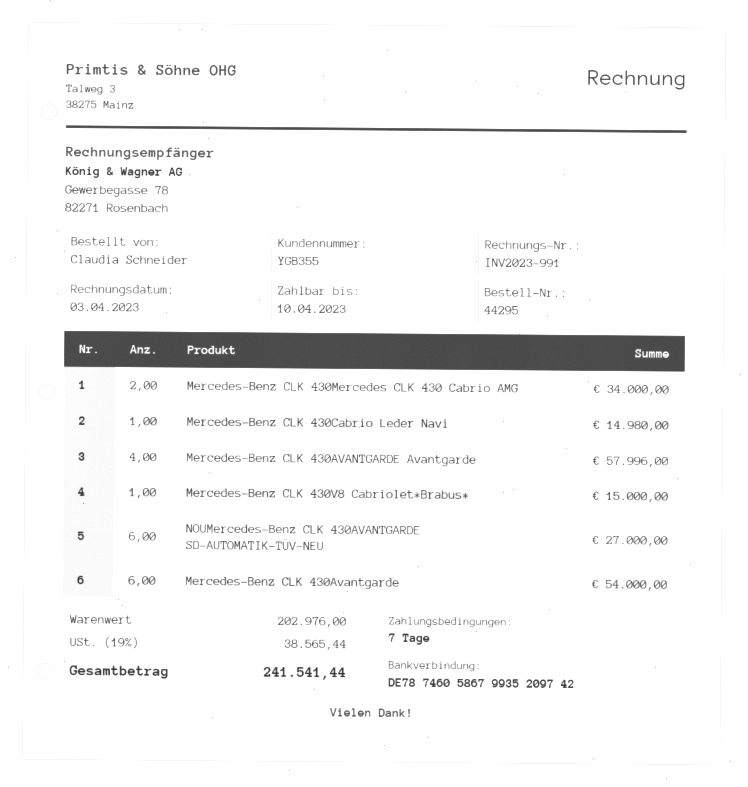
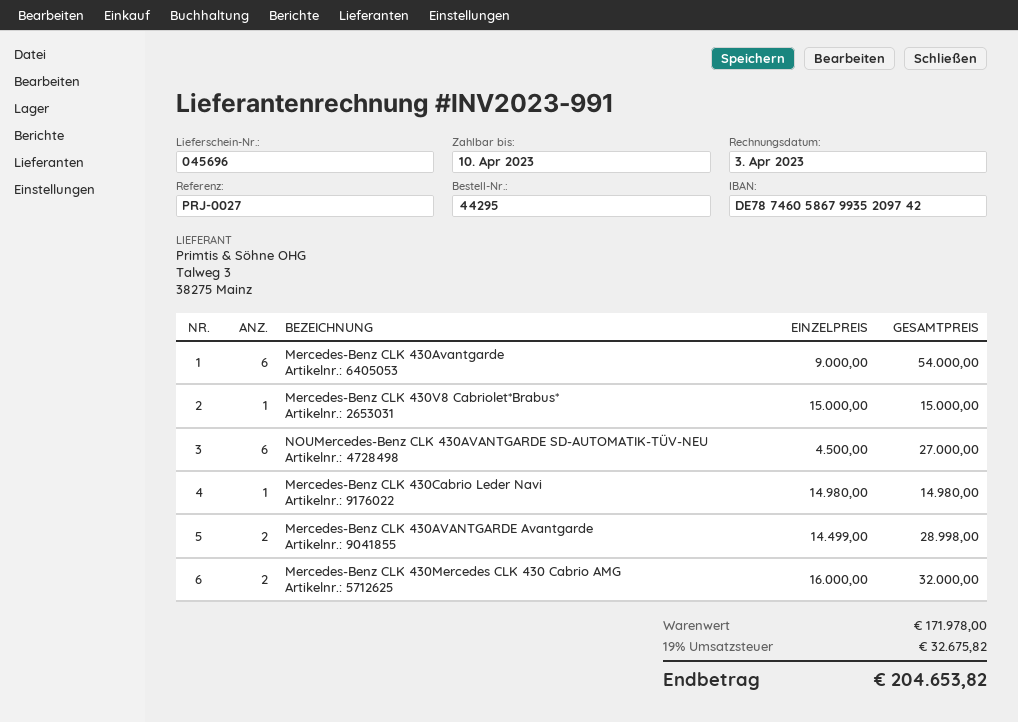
Mercedes-Benz CLK 430Mercedes CLK 430 Cabrio AMG: 2 for 34000.00 -> 2 for 32000.00
Mercedes-Benz CLK 430AVANTGARDE Avantgarde: 4 for 57996.00 -> 2 for 28998.00
subtotal: 202976.00 -> 171978.00
tax: 19% = 38565.44 -> 19% = 32675.82
total: 241541.44 -> 204653.82

